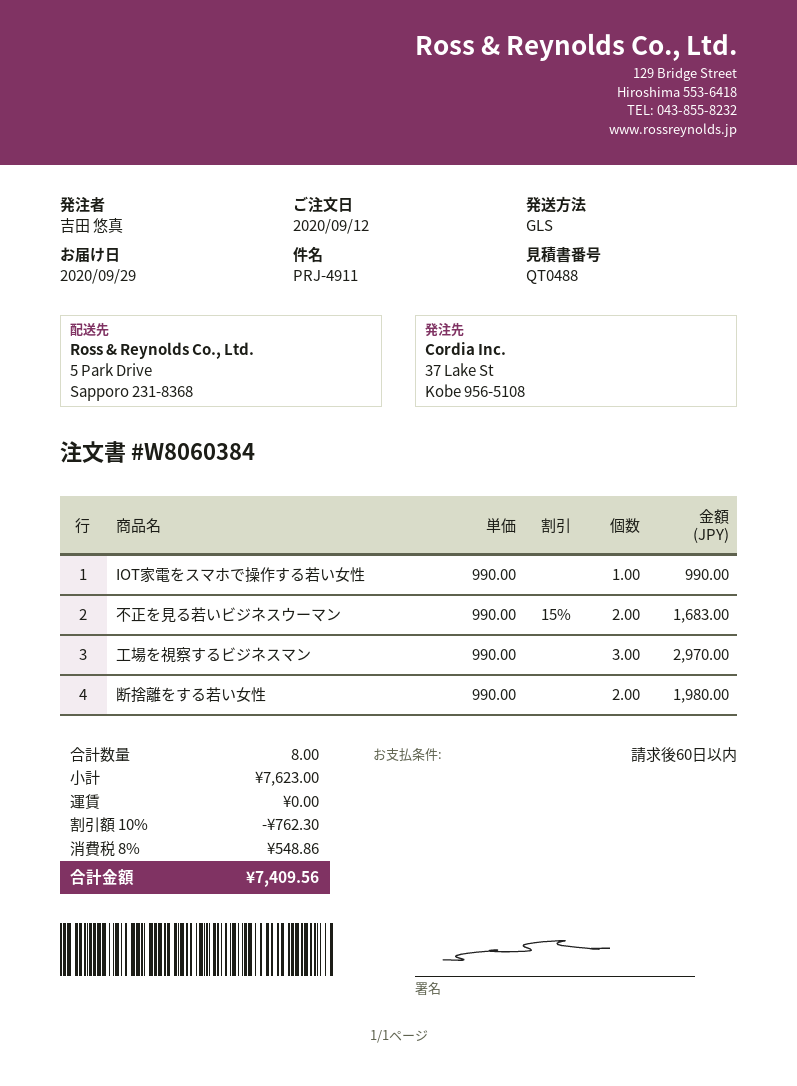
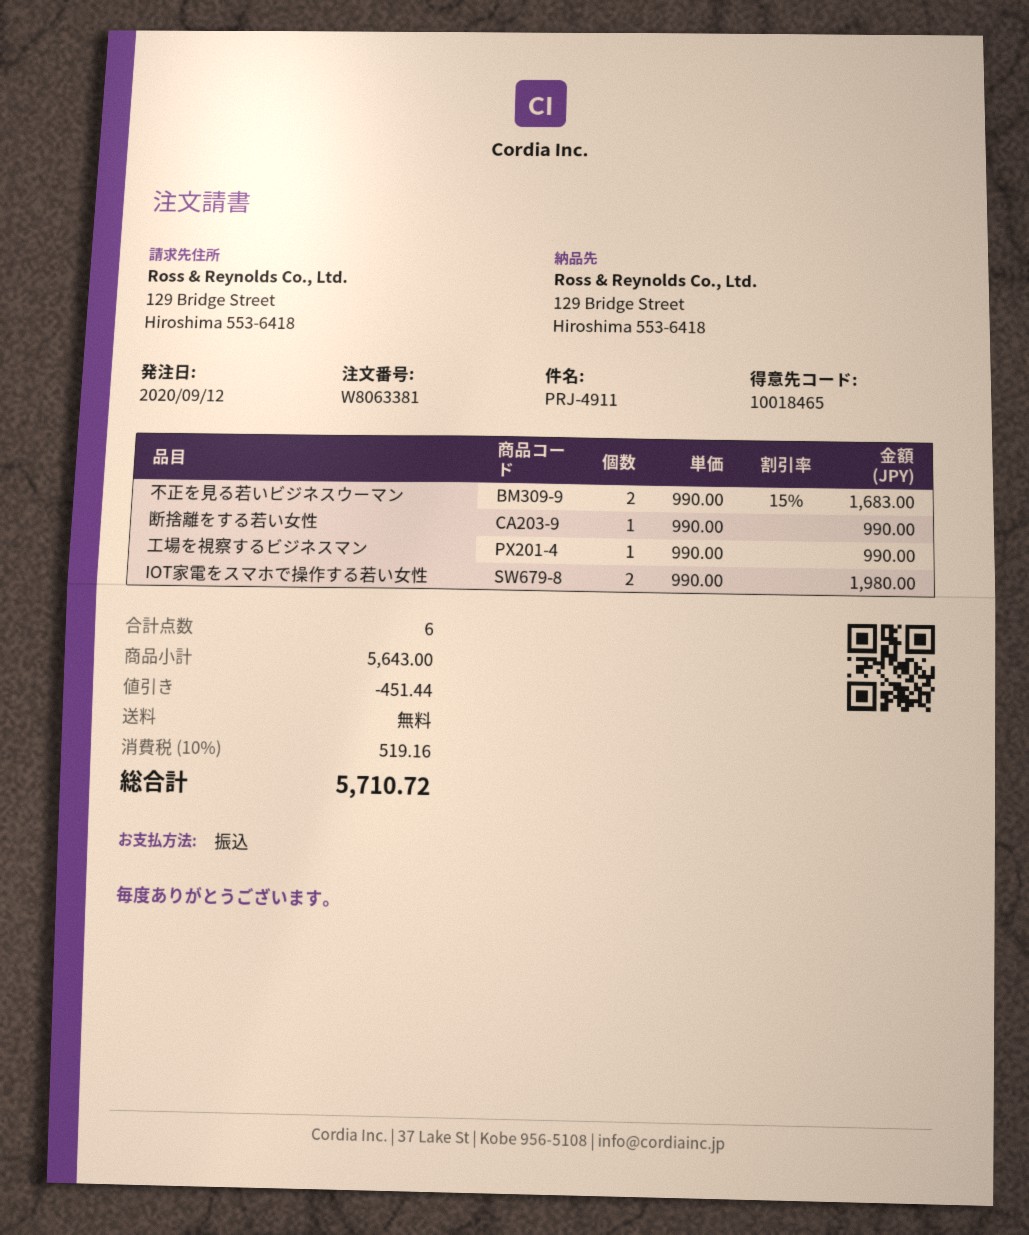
order number: W8060384 -> W8063381
ship to: 5 Park Drive, Sapporo 231-8368 -> 129 Bridge Street, Hiroshima 553-6418
IOT家電をスマホで操作する若い女性: 1 x 990.00 = 990.00 -> 2 x 990.00 = 1980.00
工場を視察するビジネスマン: 3 x 990.00 = 2970.00 -> 1 x 990.00 = 990.00
断捨離をする若い女性: 2 x 990.00 = 1980.00 -> 1 x 990.00 = 990.00
total quantity: 8 -> 6
subtotal: 7623.00 -> 5643.00
discount: 762.30 -> 451.44
tax: 8% = 548.86 -> 10% = 519.16
total: 7409.56 -> 5710.72

